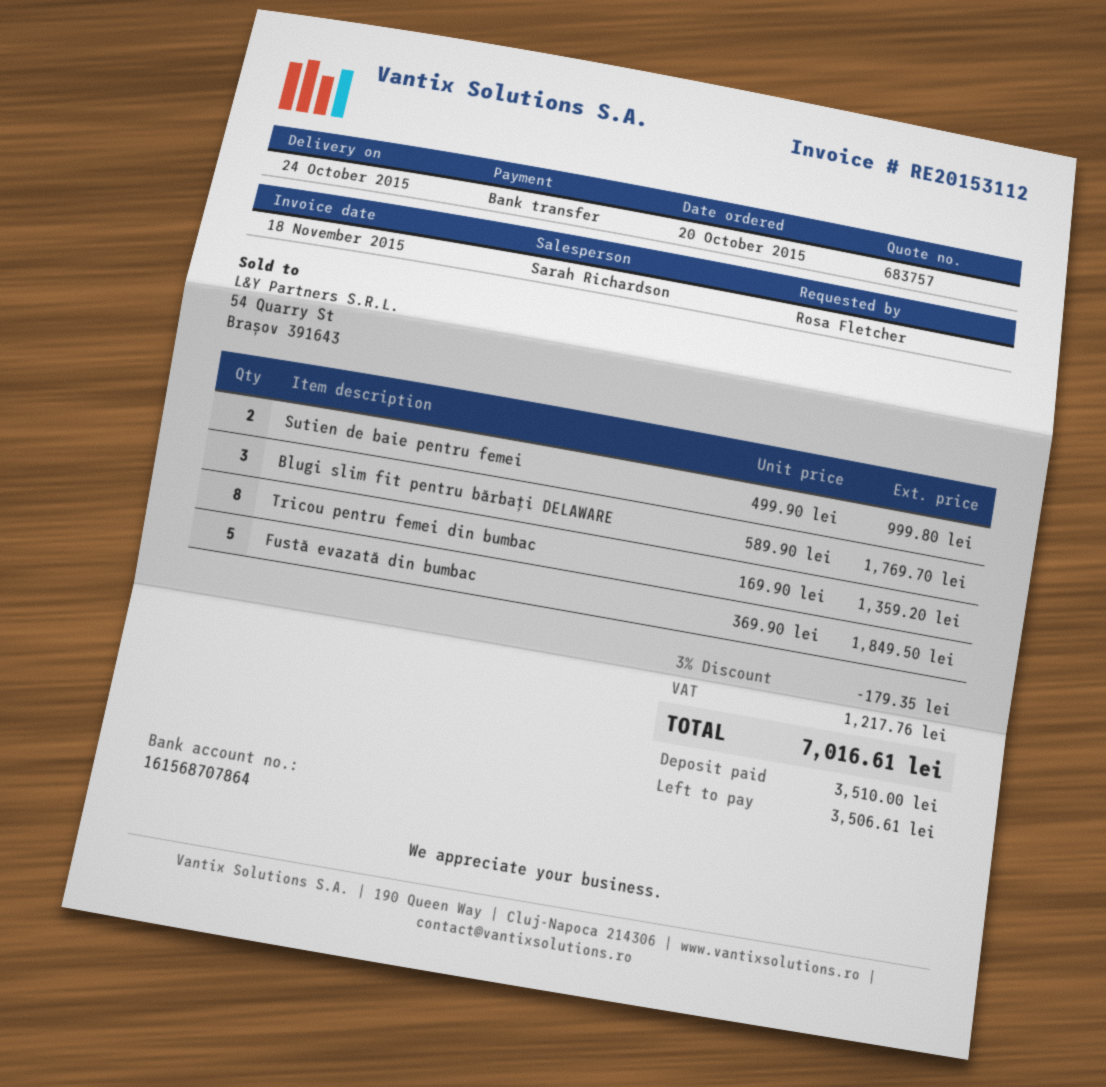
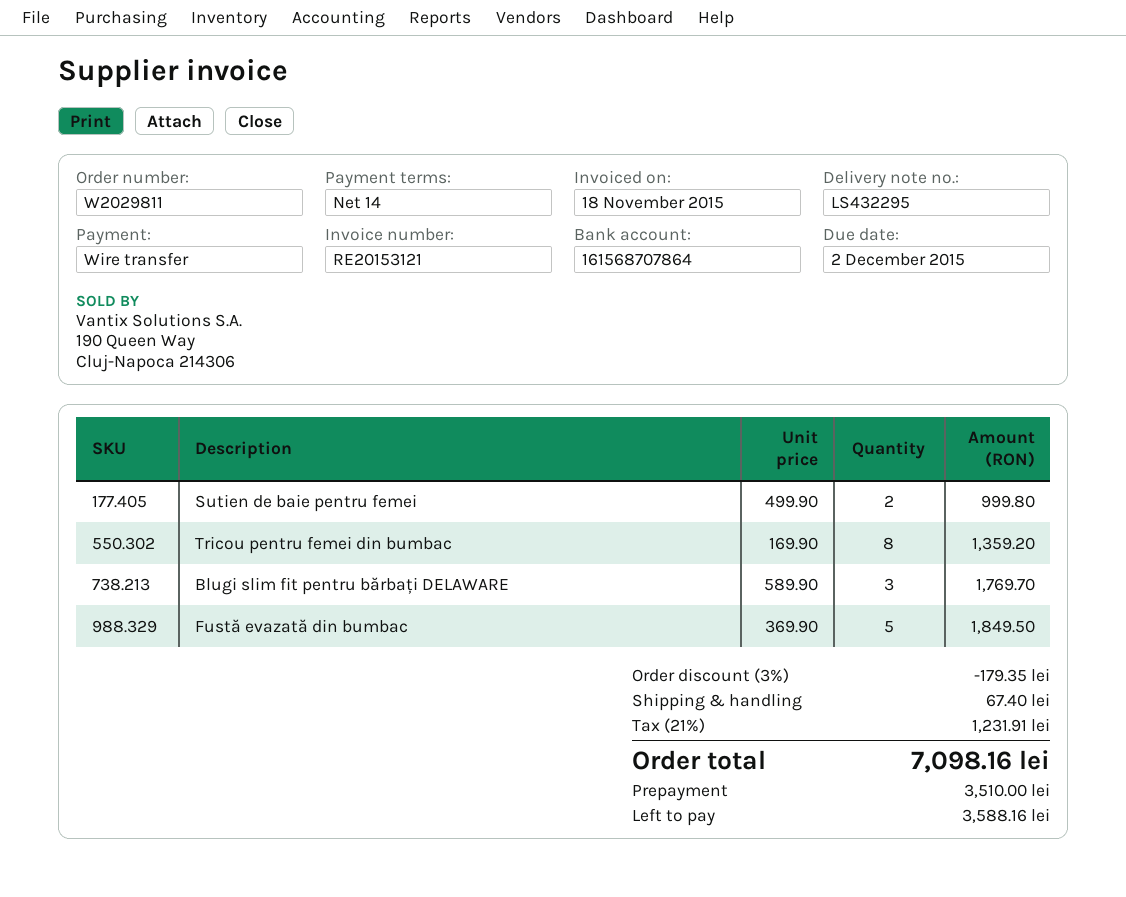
invoice number: RE20153112 -> RE20153121
shipping: none -> 67.40
tax: 1217.76 -> 1231.91
total: 7016.61 -> 7098.16
balance: 3506.61 -> 3588.16

